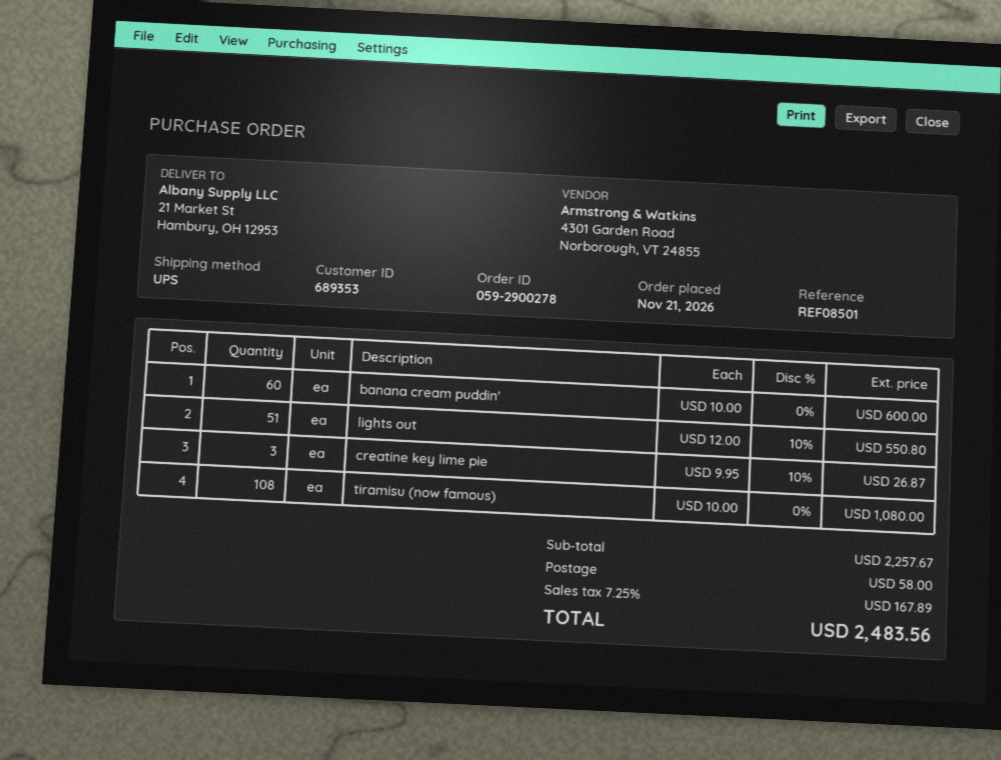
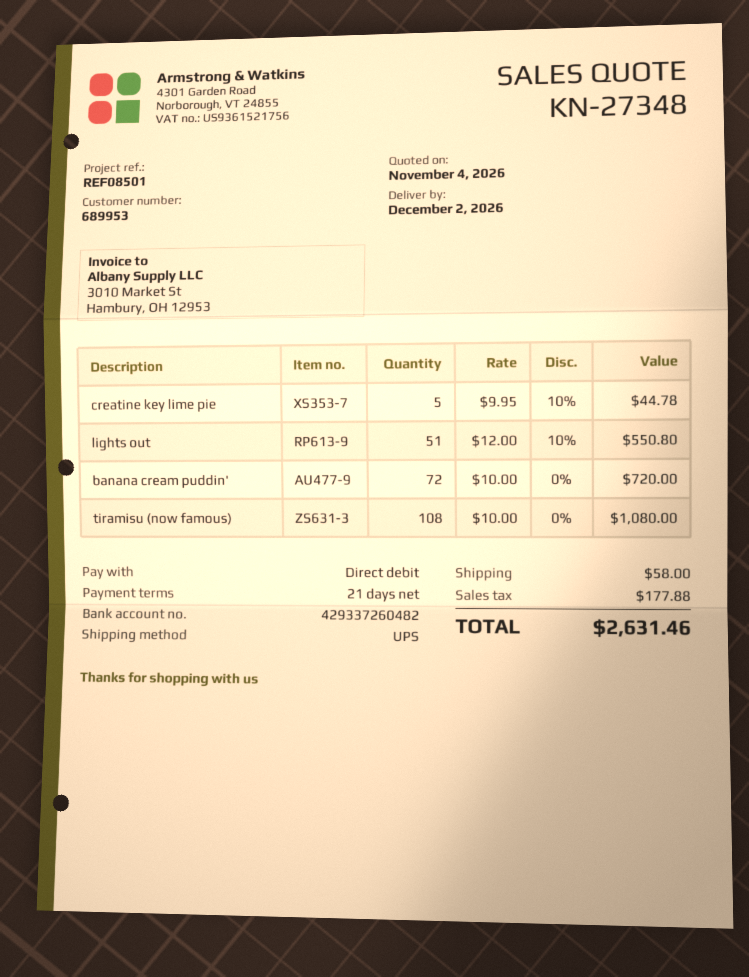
customer number: 689353 -> 689953
banana cream puddin': 60 x 10.00 = 600.00 -> 72 x 10.00 = 720.00
creatine key lime pie: 3 x 9.95 - 10% = 26.87 -> 5 x 9.95 - 10% = 44.78
tax: 167.89 -> 177.88
total: 2483.56 -> 2631.46

